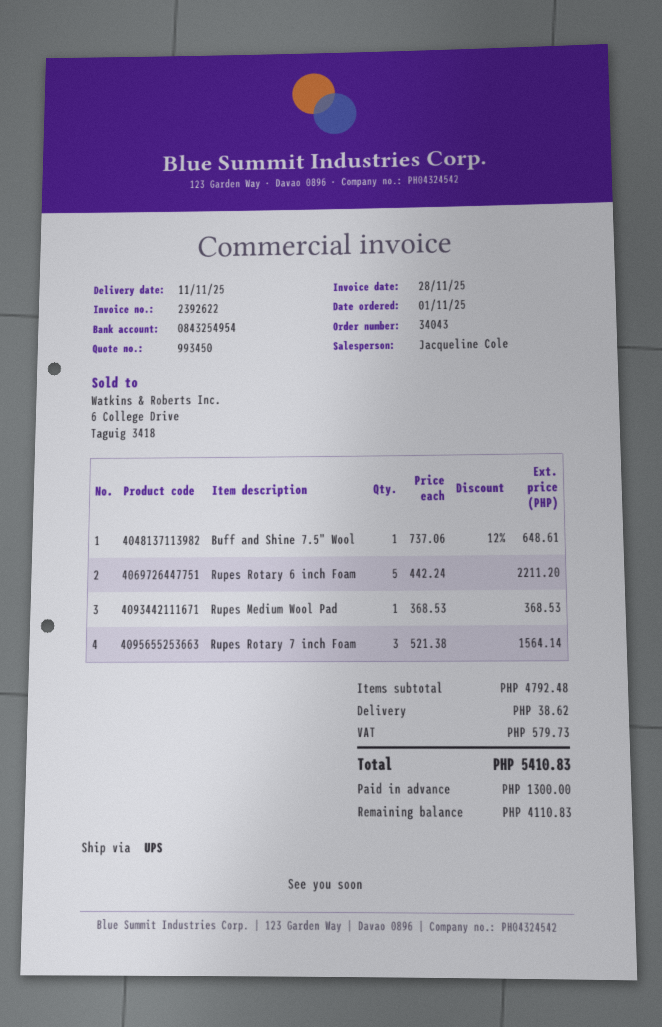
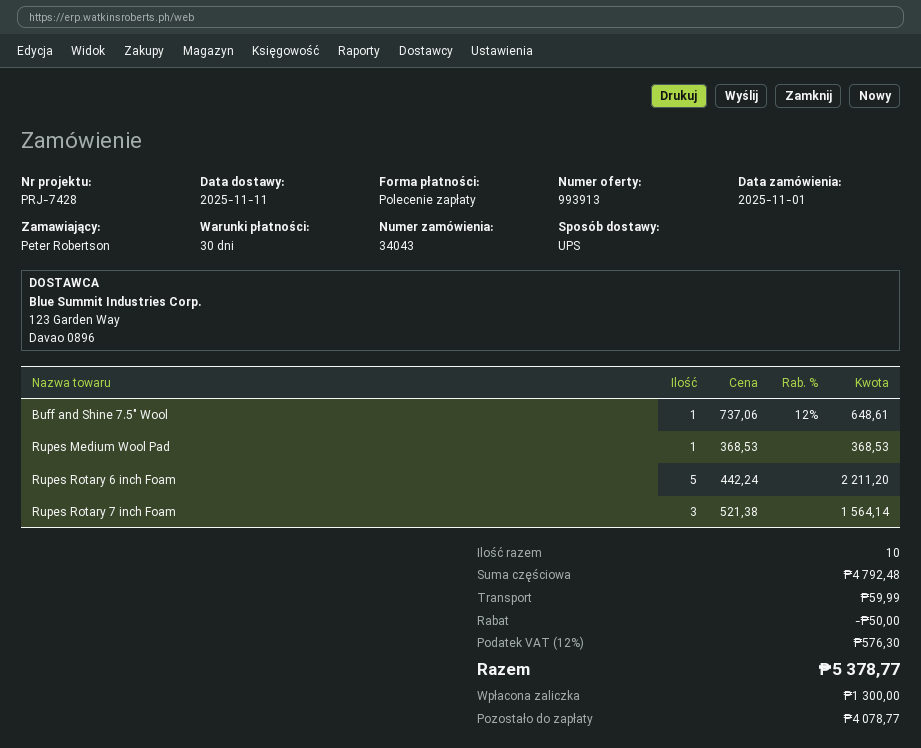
quote number: 993450 -> 993913
discount: none -> 50.00
shipping: 38.62 -> 59.99
tax: 579.73 -> 576.30
total: 5410.83 -> 5378.77
balance: 4110.83 -> 4078.77

